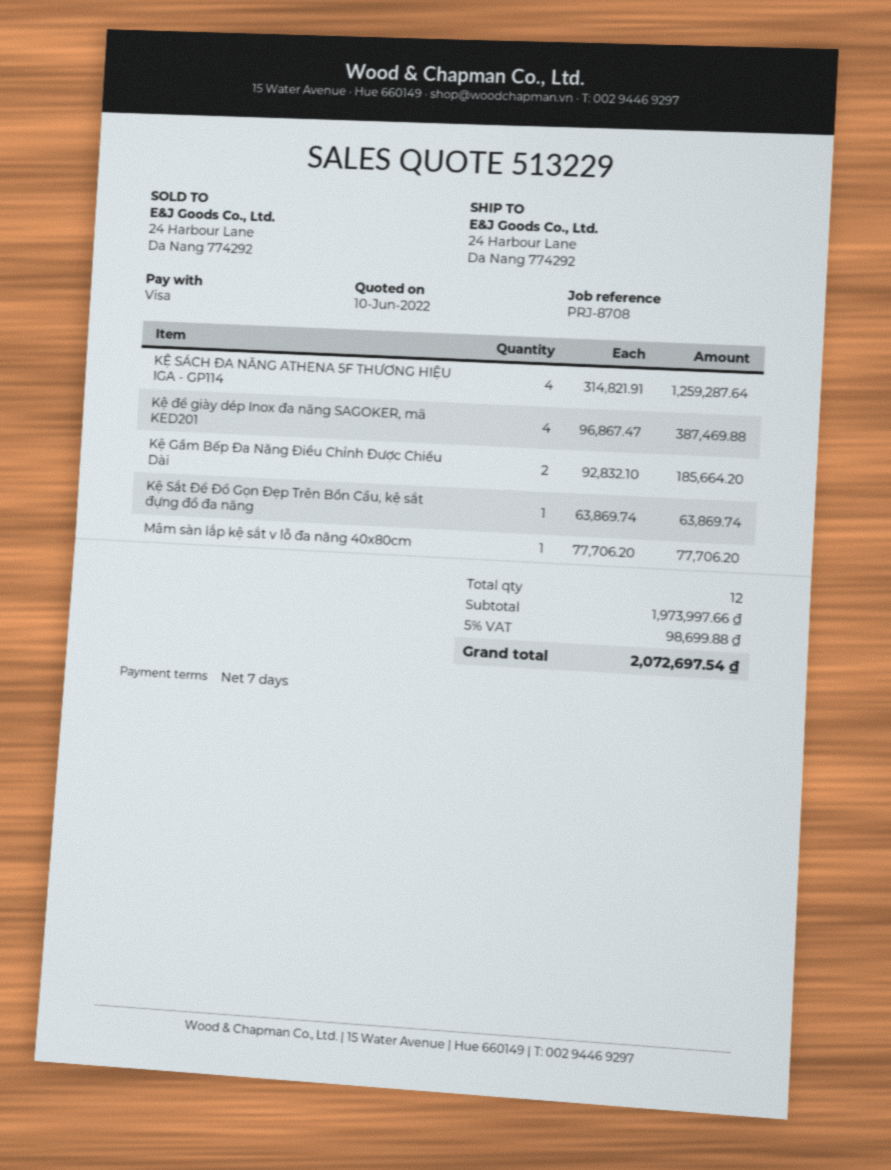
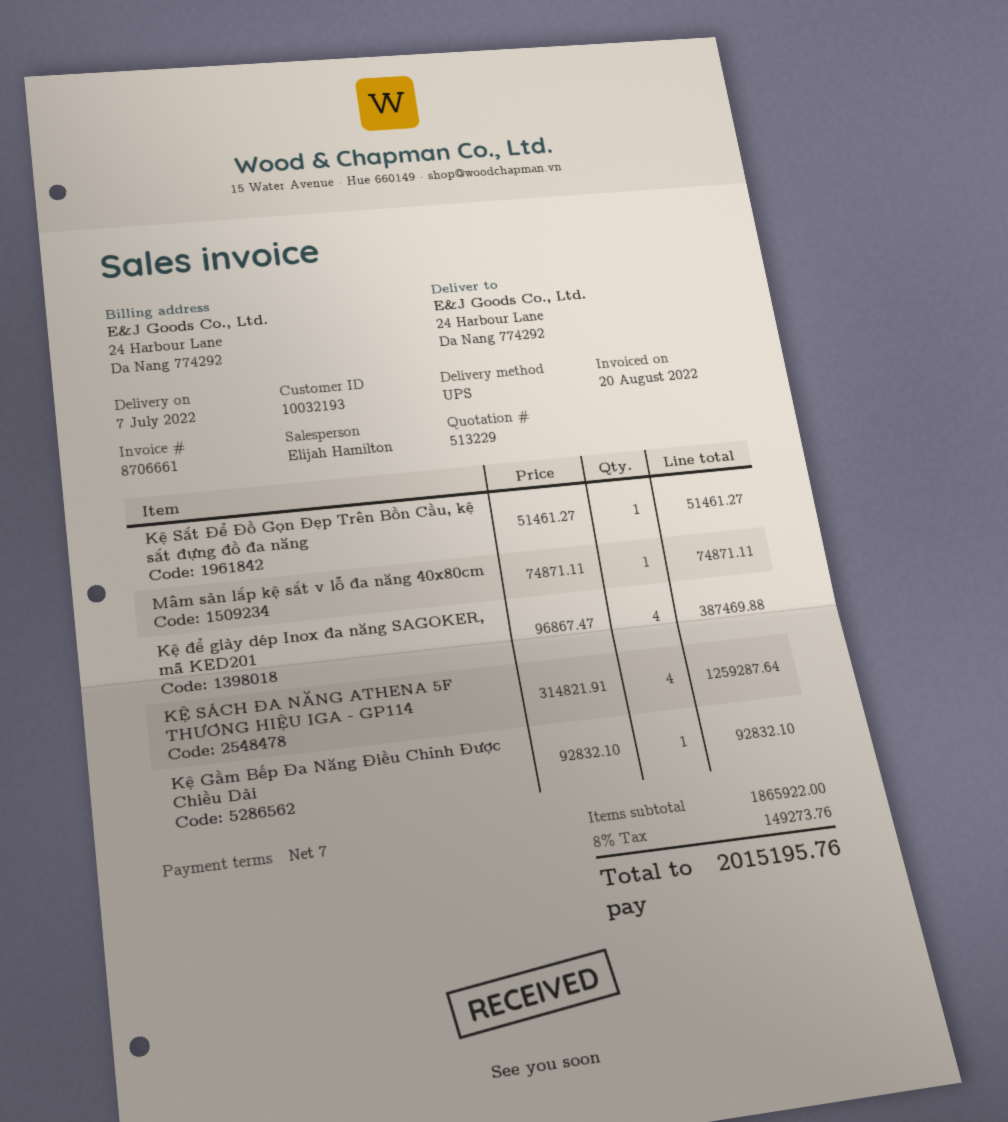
Kệ Gầm Bếp Đa Năng Điều Chỉnh Được Chiều Dài: 2 x 92832.10 = 185664.20 -> 1 x 92832.10 = 92832.10
Kệ Sắt Để Đồ Gọn Đẹp Trên Bồn Cầu, kệ sắt đựng đồ đa năng: 1 x 63869.74 = 63869.74 -> 1 x 51461.27 = 51461.27
Mâm sàn lắp kệ sắt v lỗ đa năng 40x80cm: 1 x 77706.20 = 77706.20 -> 1 x 74871.11 = 74871.11
subtotal: 1973997.66 -> 1865922.00
tax: 5% = 98699.88 -> 8% = 149273.76
total: 2072697.54 -> 2015195.76

